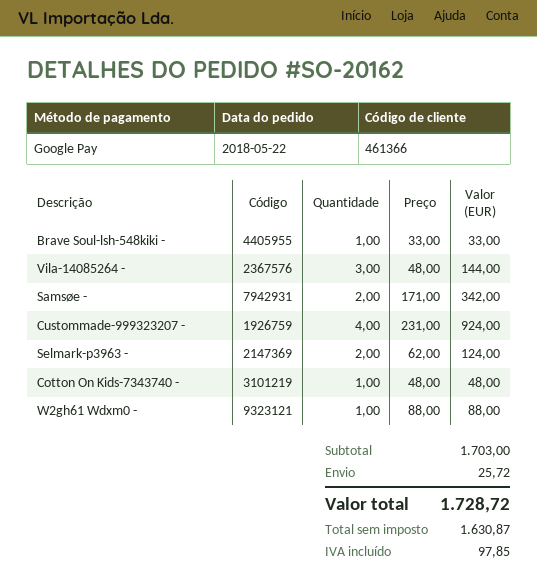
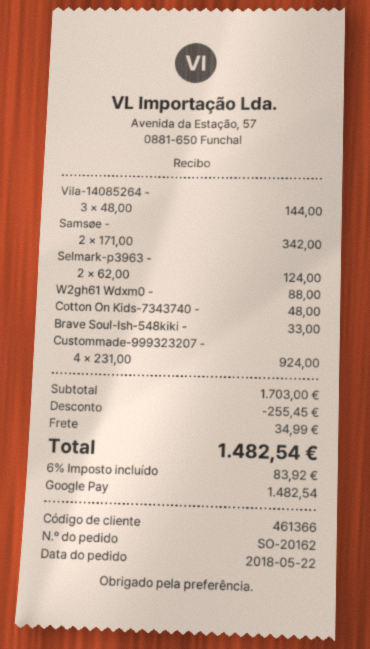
discount: none -> 255.45
shipping: 25.72 -> 34.99
tax: 97.85 -> 83.92
total: 1728.72 -> 1482.54

